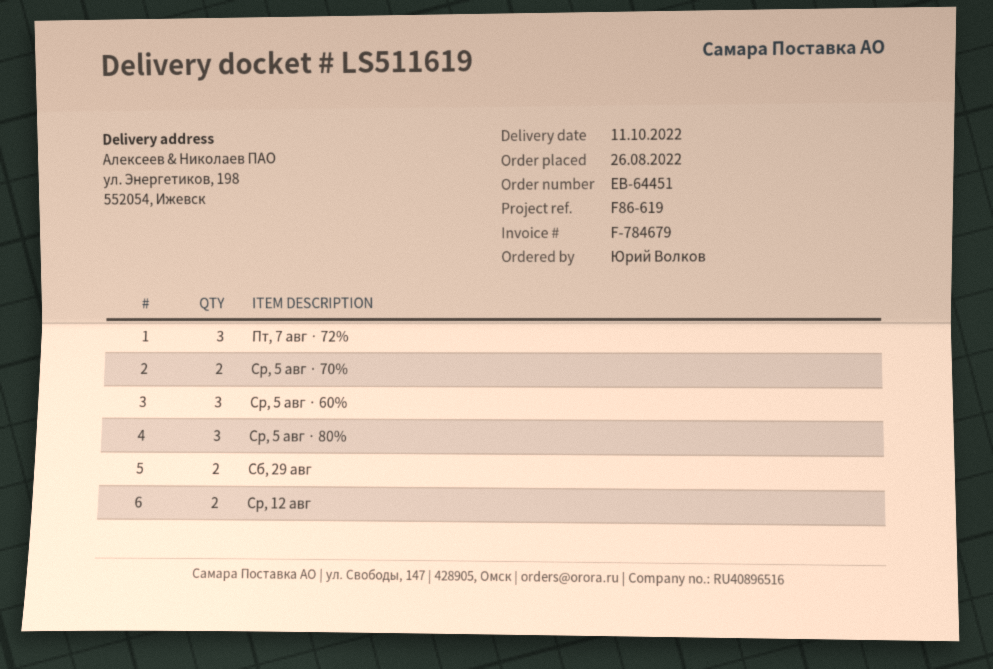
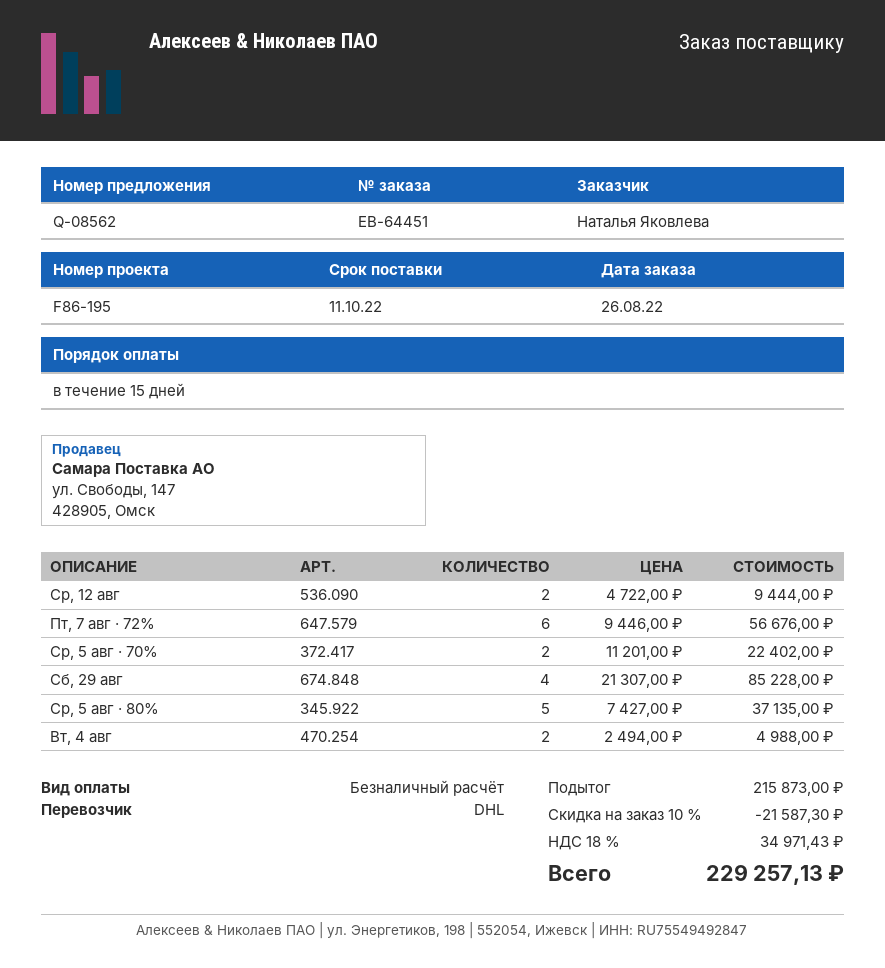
reference: F86-619 -> F86-195
ordered by: Юрий Волков -> Наталья Яковлева
Пт, 7 авг · 72%: 3 -> 6
Ср, 5 авг · 60%: 3 -> none
Ср, 5 авг · 80%: 3 -> 5
Сб, 29 авг: 2 -> 4
Вт, 4 авг: none -> 2

